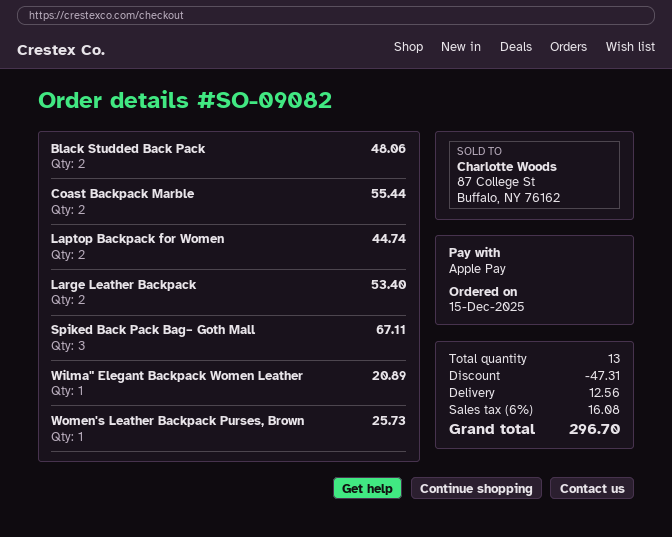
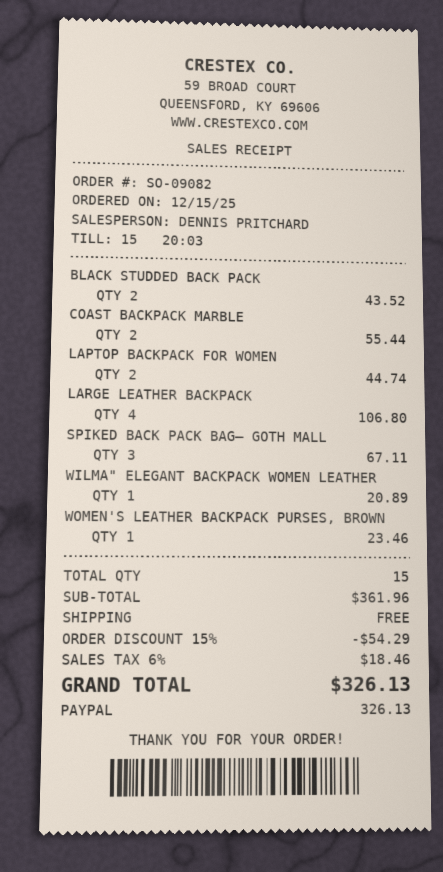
payment method: Apple Pay -> PayPal
Black Studded Back Pack: 2 for 48.06 -> 2 for 43.52
Large Leather Backpack: 2 for 53.40 -> 4 for 106.80
Women's Leather Backpack Purses, Brown: 1 for 25.73 -> 1 for 23.46
total quantity: 13 -> 15
discount: 47.31 -> 54.29
shipping: 12.56 -> 0.00
tax: 6% = 16.08 -> 6% = 18.46
total: 296.70 -> 326.13

